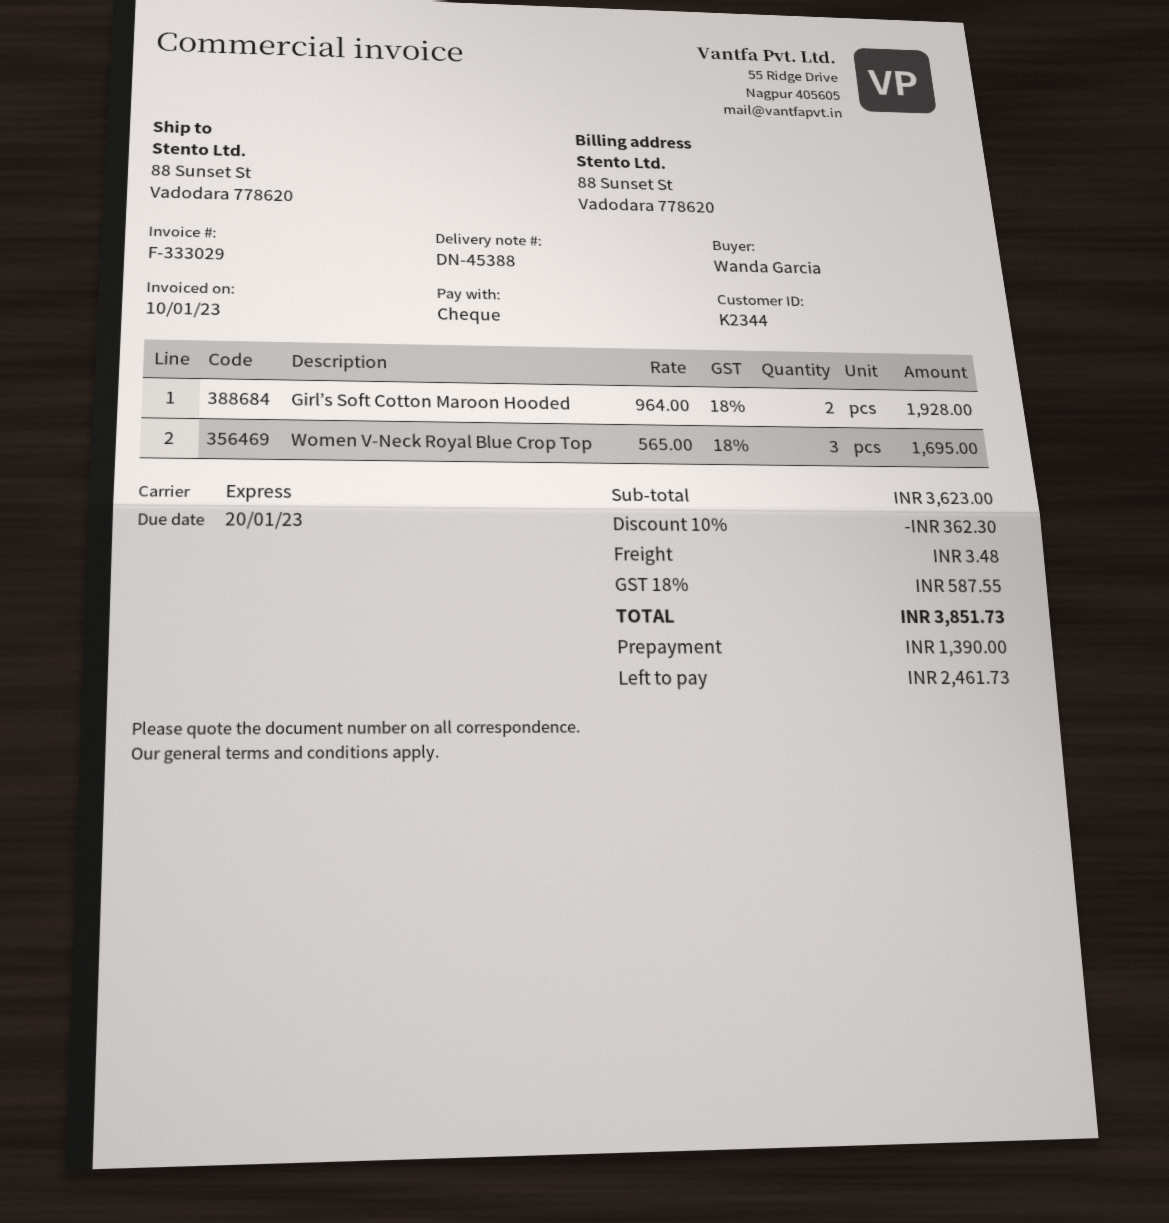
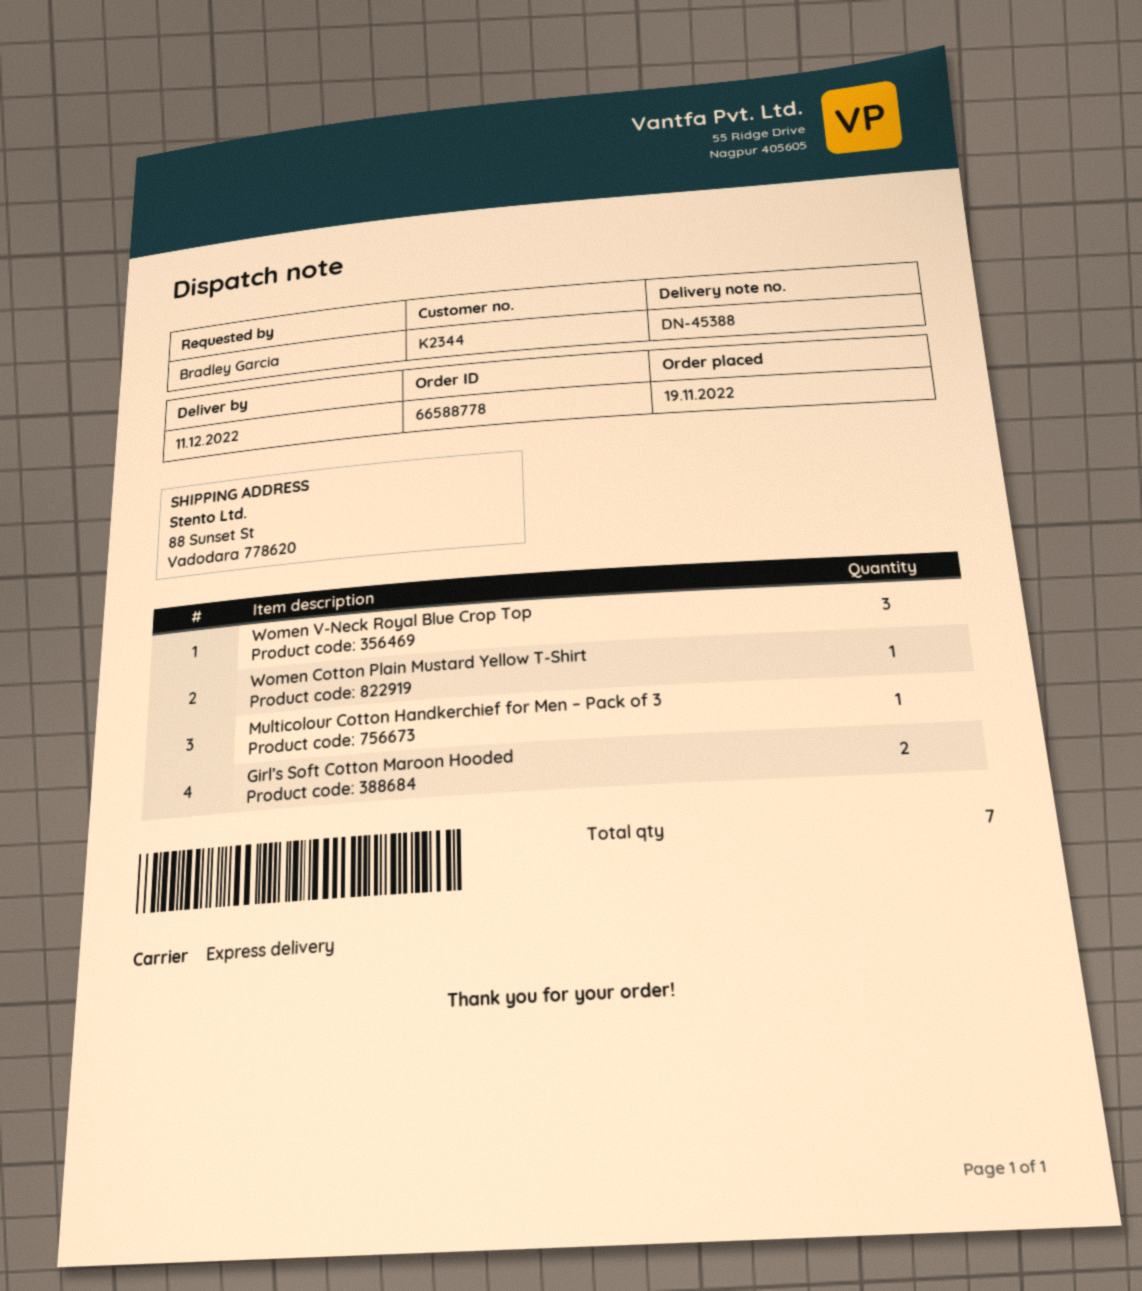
ordered by: Wanda Garcia -> Bradley Garcia
Women Cotton Plain Mustard Yellow T-Shirt: none -> 1
Multicolour Cotton Handkerchief for Men – Pack of 3: none -> 1

